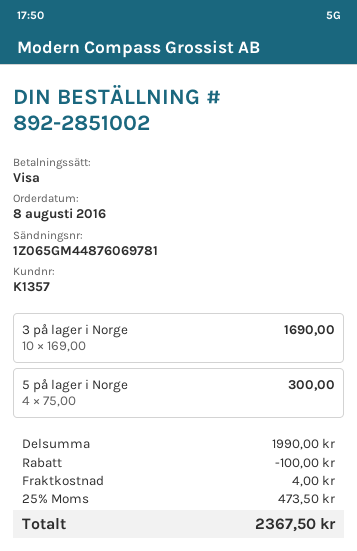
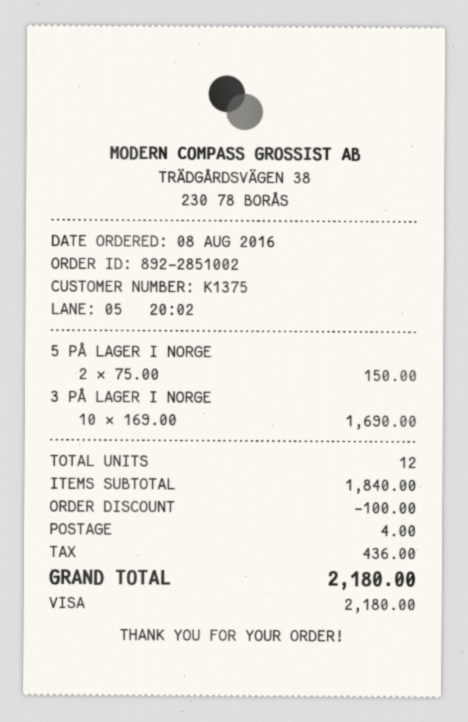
customer number: K1357 -> K1375
5 på lager i Norge: 4 x 75.00 = 300.00 -> 2 x 75.00 = 150.00
subtotal: 1990.00 -> 1840.00
tax: 473.50 -> 436.00
total: 2367.50 -> 2180.00

